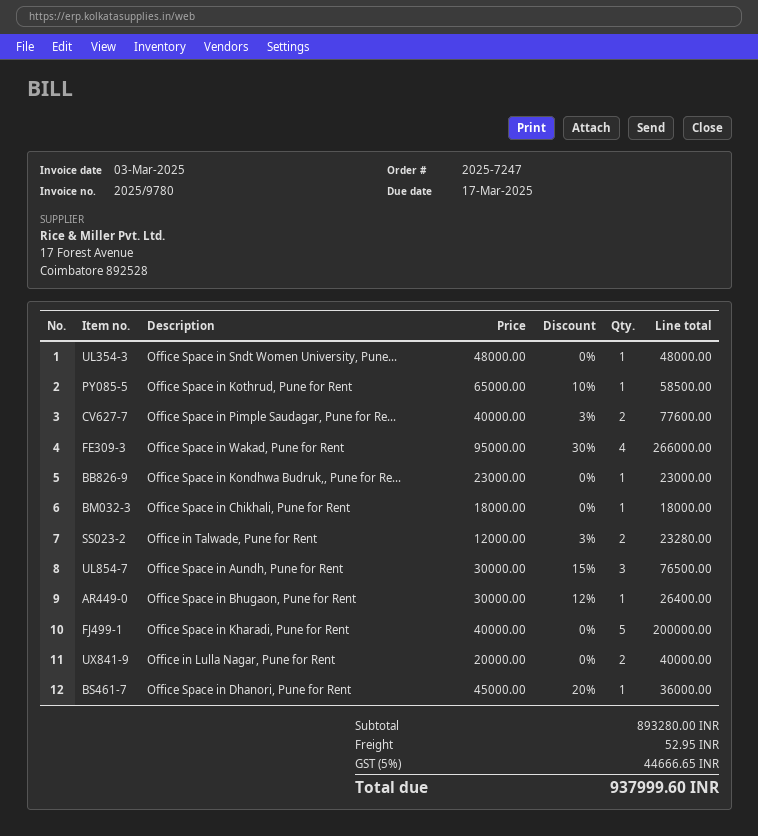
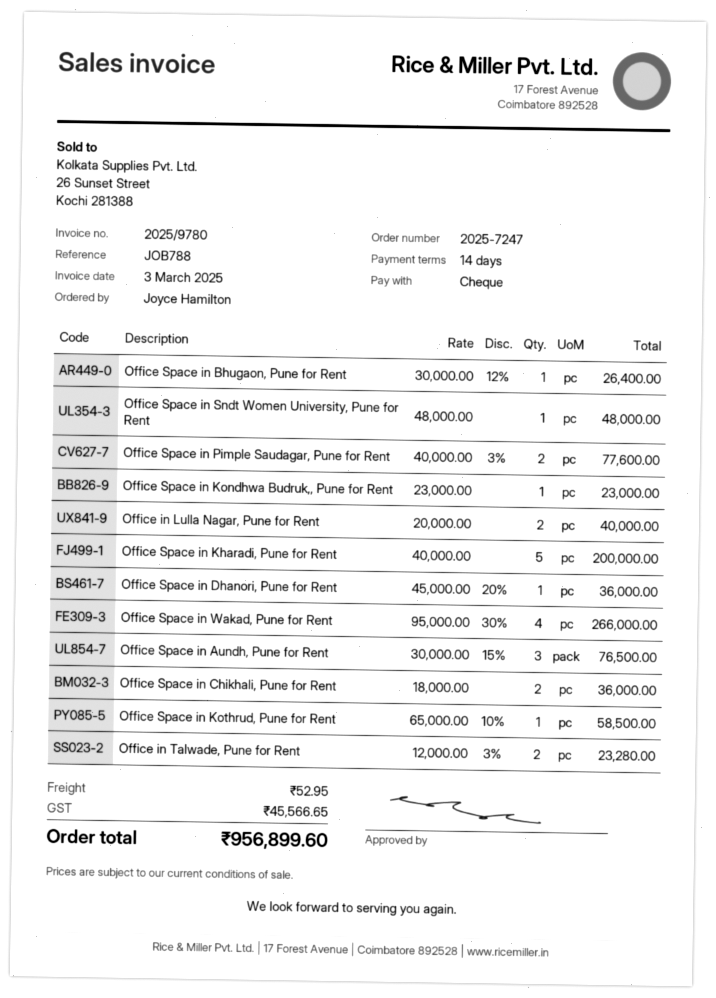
Office Space in Chikhali, Pune for Rent: 1 x 18000.00 = 18000.00 -> 2 x 18000.00 = 36000.00
tax: 44666.65 -> 45566.65
total: 937999.60 -> 956899.60

